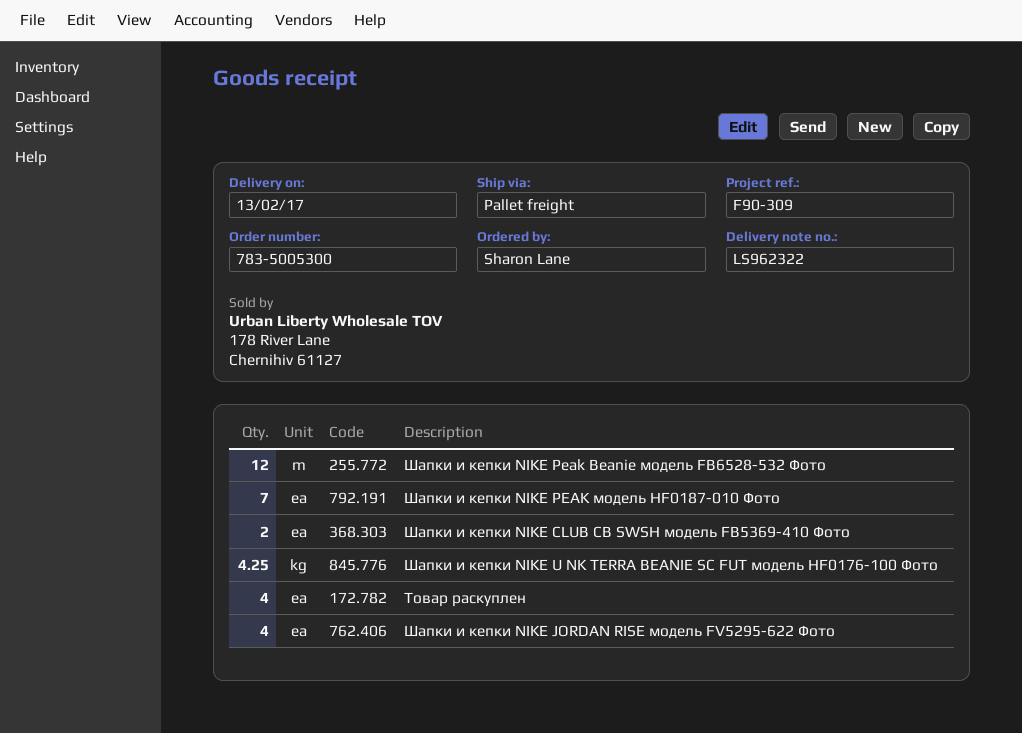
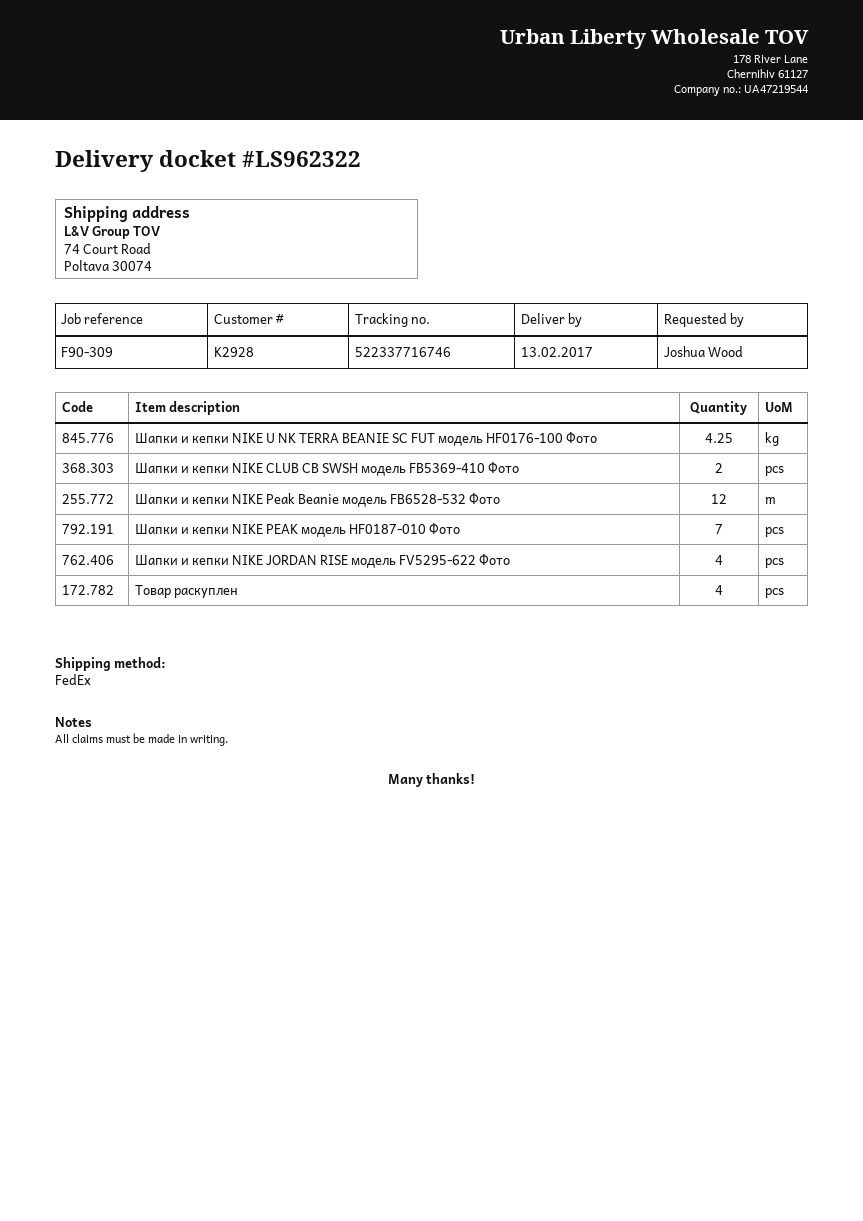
ordered by: Sharon Lane -> Joshua Wood
shipping method: pallet freight -> FedEx

